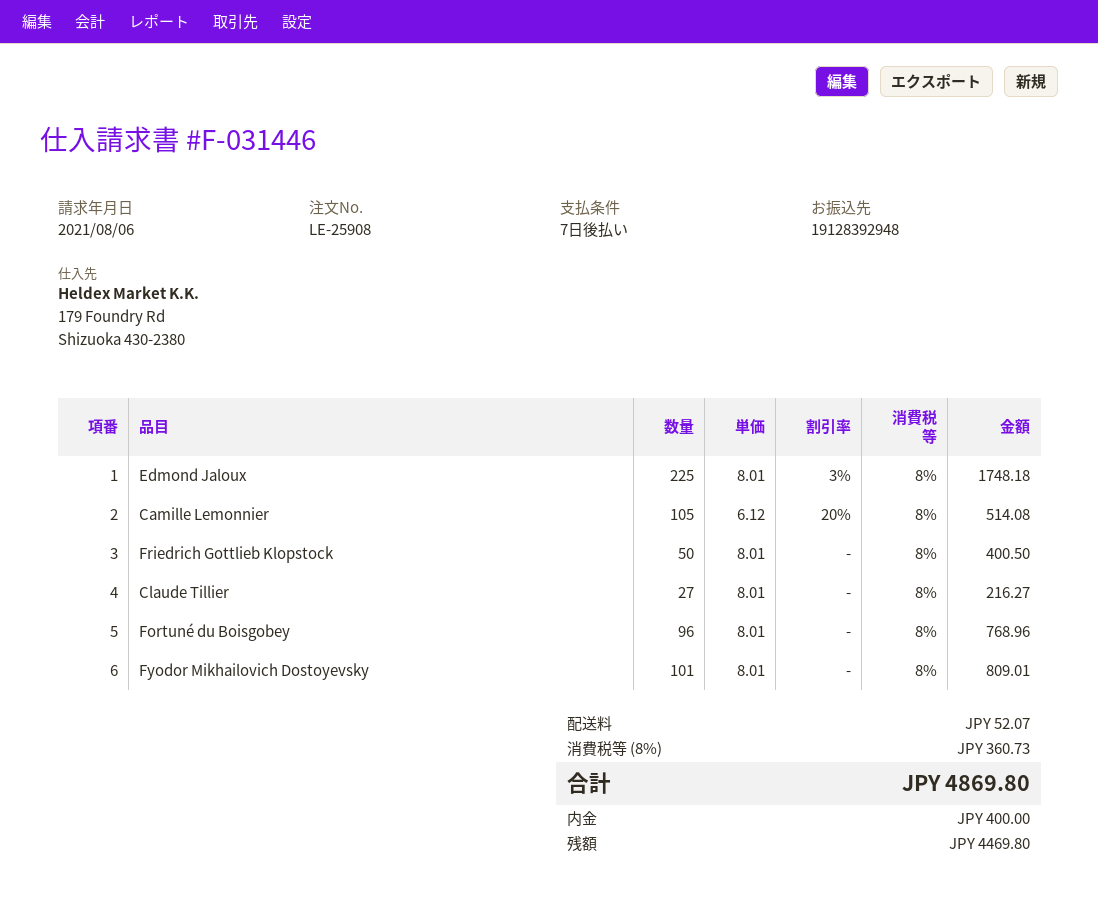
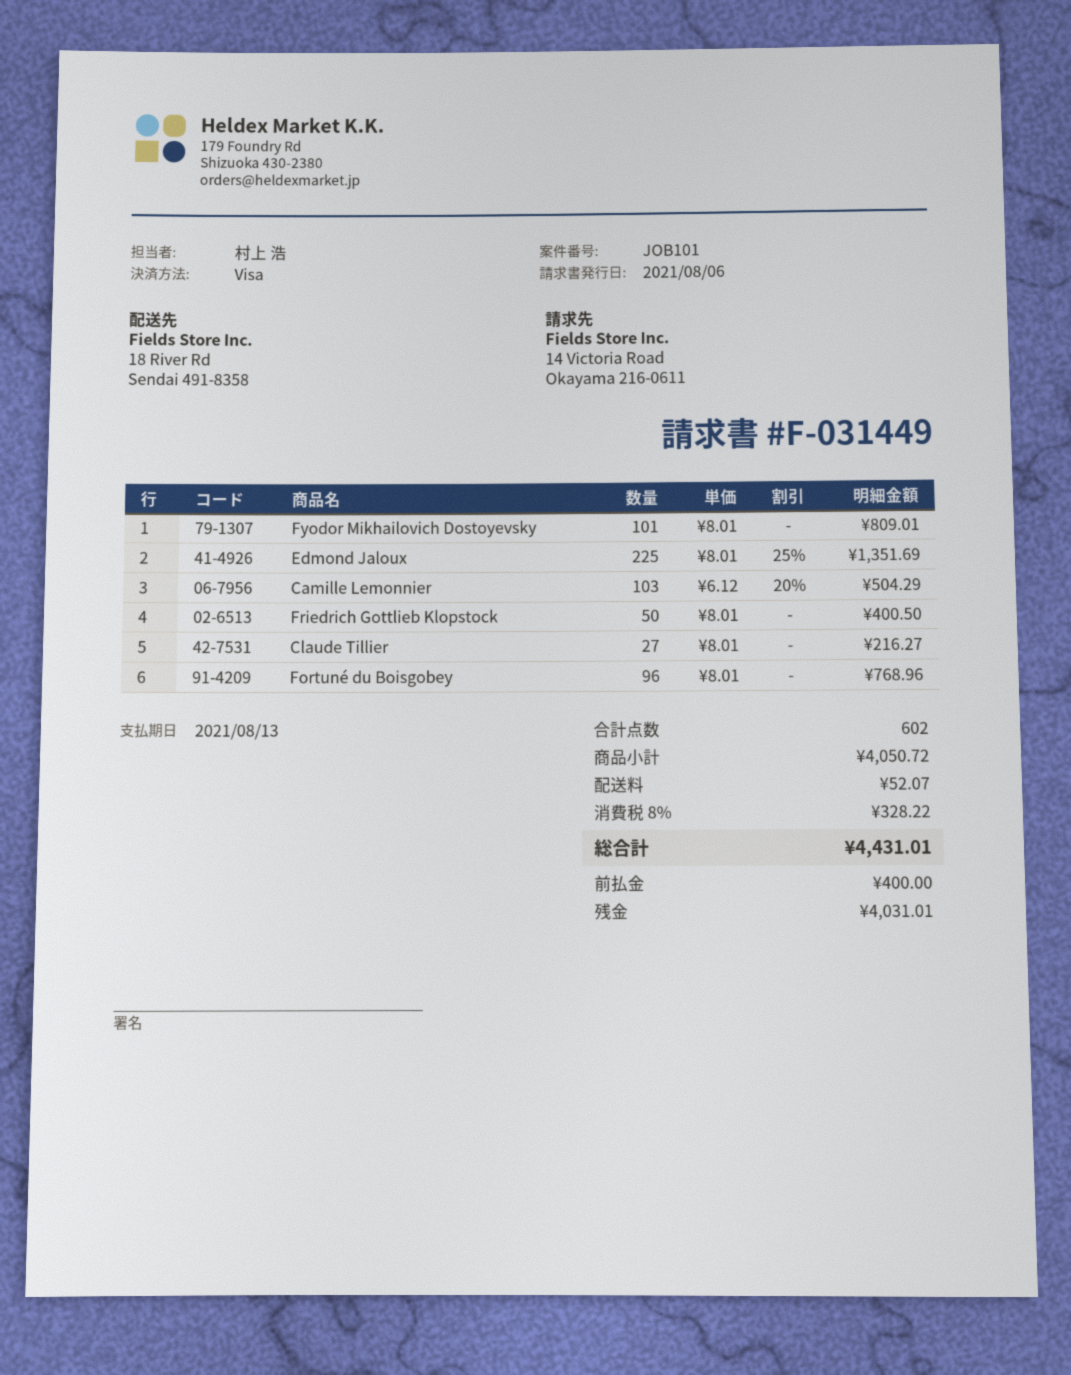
invoice number: F-031446 -> F-031449
Edmond Jaloux: 225 x 8.01 - 3% = 1748.18 -> 225 x 8.01 - 25% = 1351.69
Camille Lemonnier: 105 x 6.12 - 20% = 514.08 -> 103 x 6.12 - 20% = 504.29
tax: 8% = 360.73 -> 8% = 328.22
total: 4869.80 -> 4431.01
balance: 4469.80 -> 4031.01

